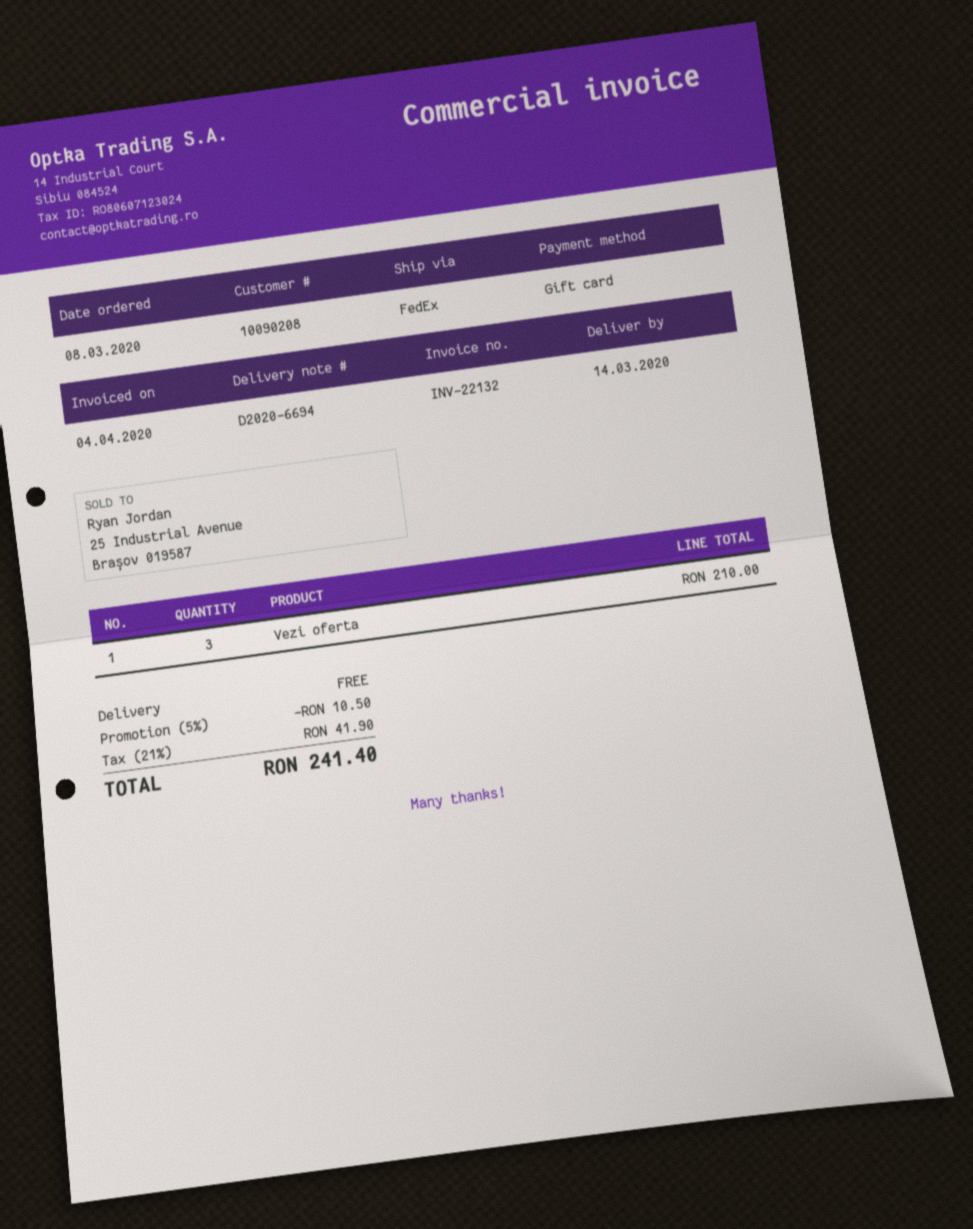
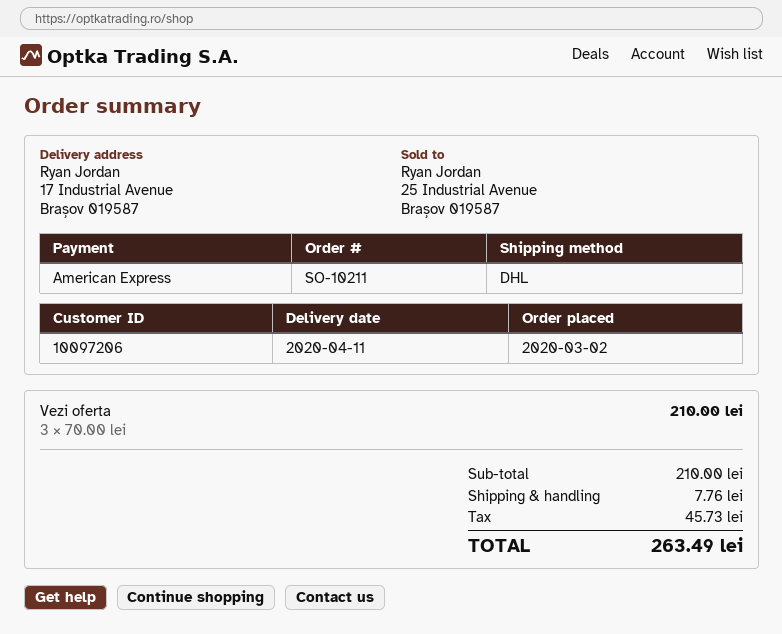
order date: 2020-03-08 -> 2020-03-02
delivery date: 2020-03-14 -> 2020-04-11
customer number: 10090208 -> 10097206
payment method: gift card -> American Express
shipping method: FedEx -> DHL
discount: 5% = 10.50 -> none
shipping: 0.00 -> 7.76
tax: 41.90 -> 45.73
total: 241.40 -> 263.49

